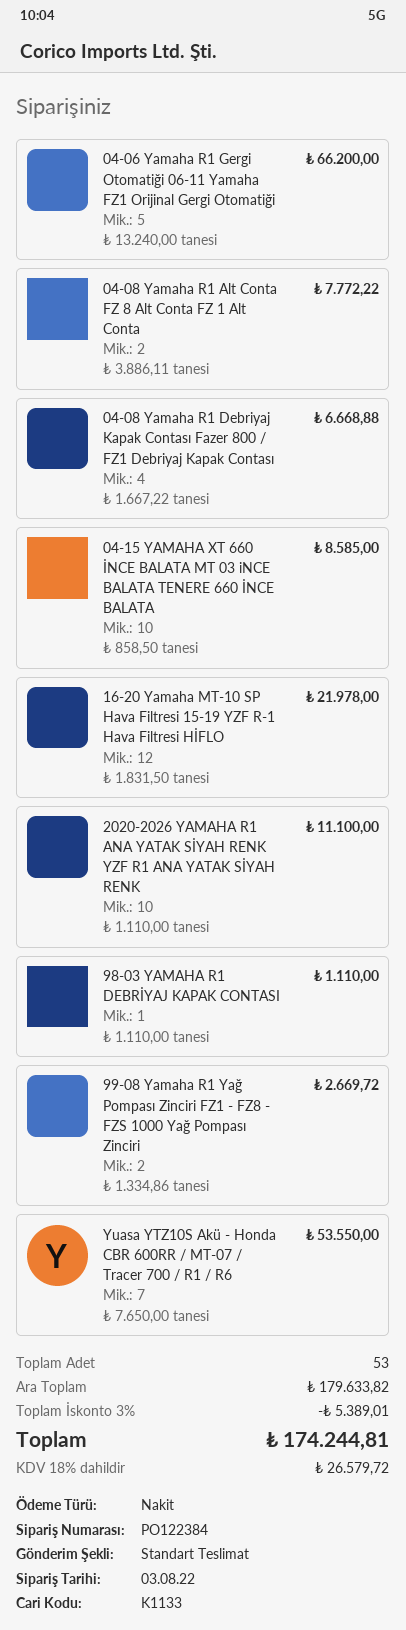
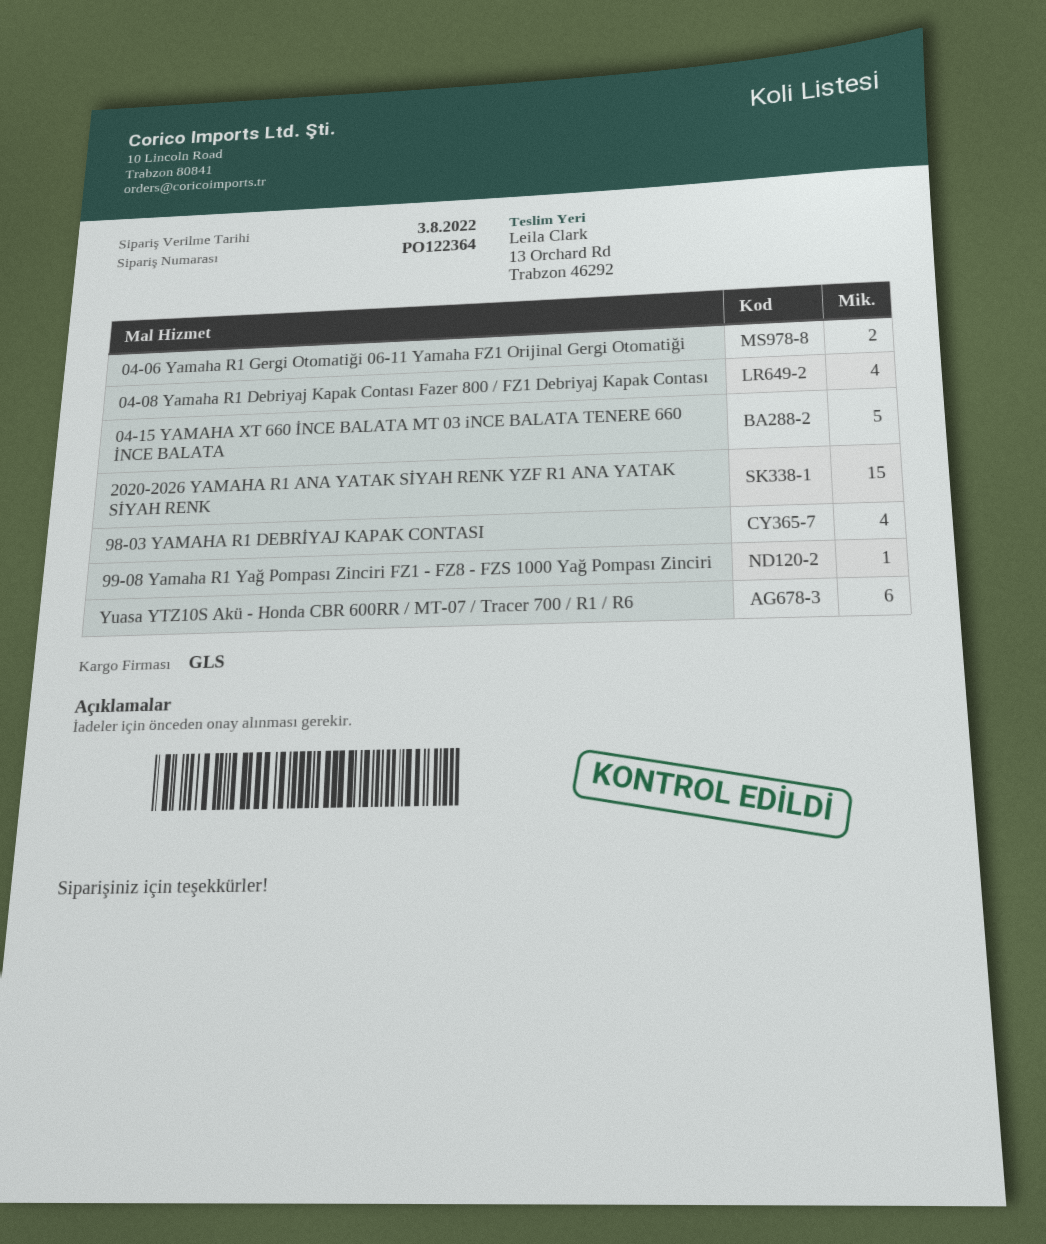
order number: PO122384 -> PO122364
shipping method: standard -> GLS
04-06 Yamaha R1 Gergi Otomatiği 06-11 Yamaha FZ1 Orijinal Gergi Otomatiği: 5 -> 2
04-08 Yamaha R1 Alt Conta FZ 8 Alt Conta FZ 1 Alt Conta: 2 -> none
04-15 YAMAHA XT 660 İNCE BALATA MT 03 iNCE BALATA TENERE 660 İNCE BALATA: 10 -> 5
16-20 Yamaha MT-10 SP Hava Filtresi 15-19 YZF R-1 Hava Filtresi HİFLO: 12 -> none
2020-2026 YAMAHA R1 ANA YATAK SİYAH RENK YZF R1 ANA YATAK SİYAH RENK: 10 -> 15
98-03 YAMAHA R1 DEBRİYAJ KAPAK CONTASI: 1 -> 4
99-08 Yamaha R1 Yağ Pompası Zinciri FZ1 - FZ8 - FZS 1000 Yağ Pompası Zinciri: 2 -> 1
Yuasa YTZ10S Akü - Honda CBR 600RR / MT-07 / Tracer 700 / R1 / R6: 7 -> 6

